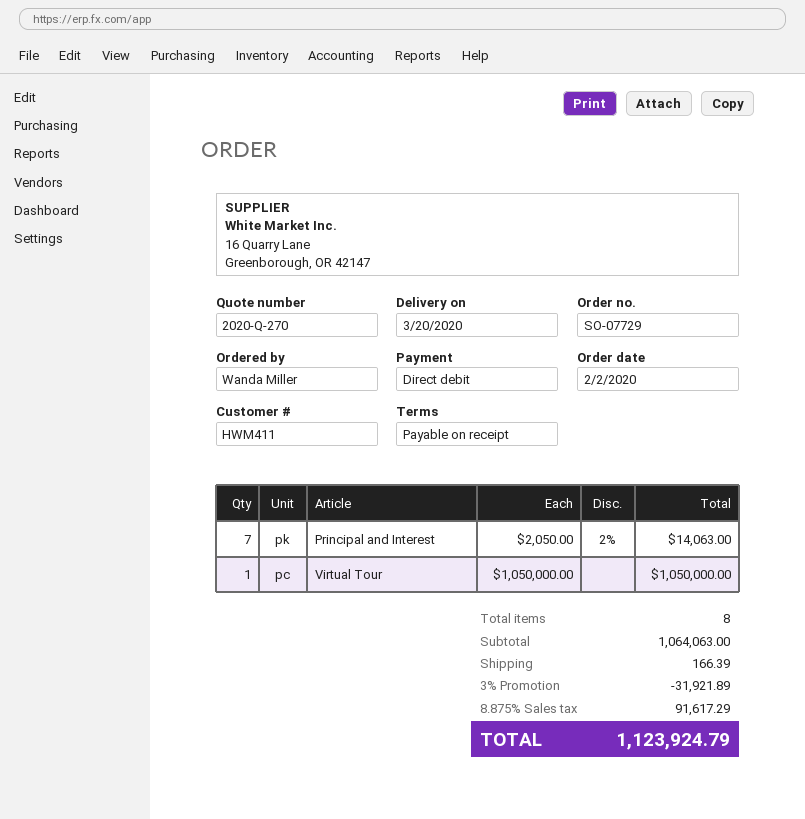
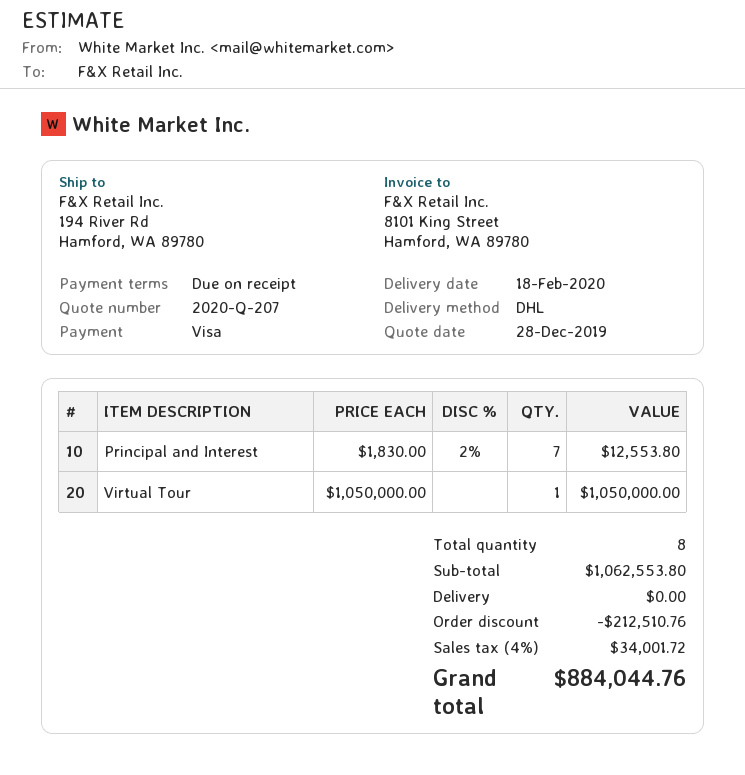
quote number: 2020-Q-270 -> 2020-Q-207
delivery date: 2020-03-20 -> 2020-02-18
payment method: direct debit -> Visa
Principal and Interest: 7 x 2050.00 - 2% = 14063.00 -> 7 x 1830.00 - 2% = 12553.80
subtotal: 1064063.00 -> 1062553.80
discount: 31921.89 -> 212510.76
shipping: 166.39 -> 0.00
tax: 8.875% = 91617.29 -> 4% = 34001.72
total: 1123924.79 -> 884044.76

